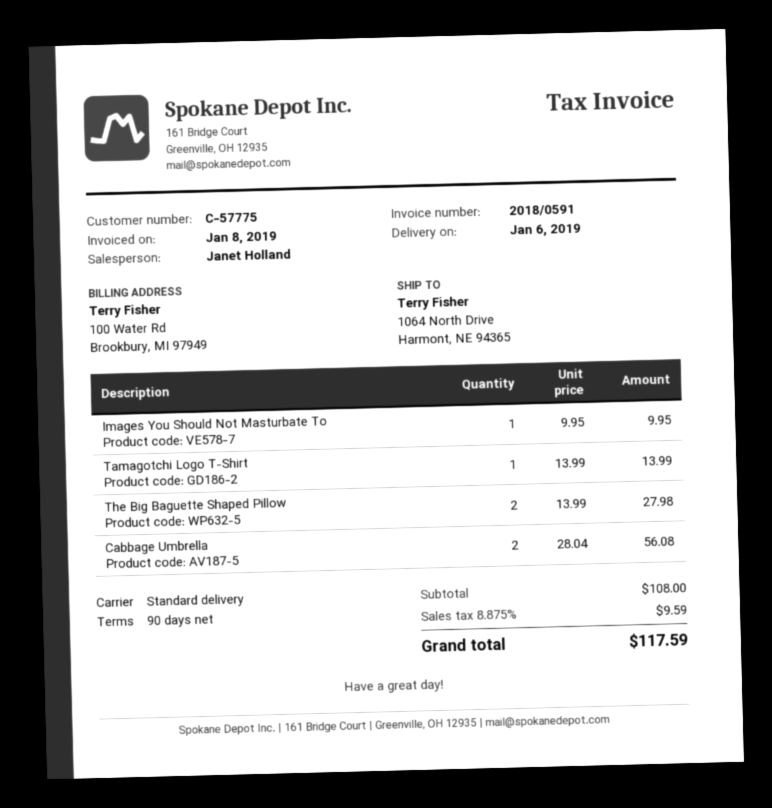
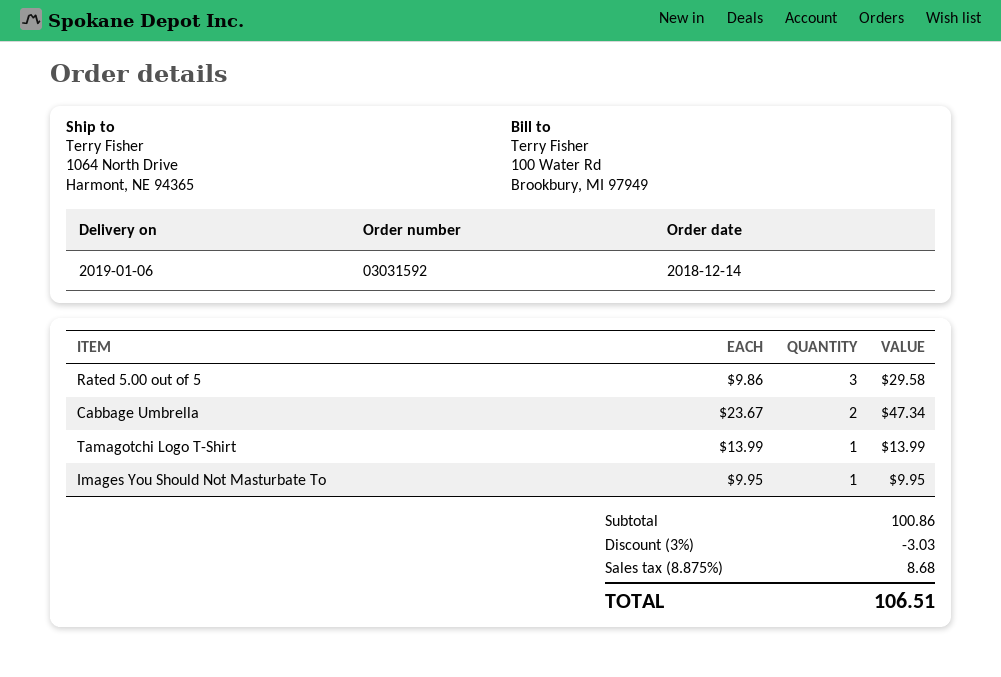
The Big Baguette Shaped Pillow: 2 x 13.99 = 27.98 -> none
Cabbage Umbrella: 2 x 28.04 = 56.08 -> 2 x 23.67 = 47.34
Rated 5.00 out of 5: none -> 3 x 9.86 = 29.58
subtotal: 108.00 -> 100.86
discount: none -> 3% = 3.03
tax: 8.875% = 9.59 -> 8.875% = 8.68
total: 117.59 -> 106.51

